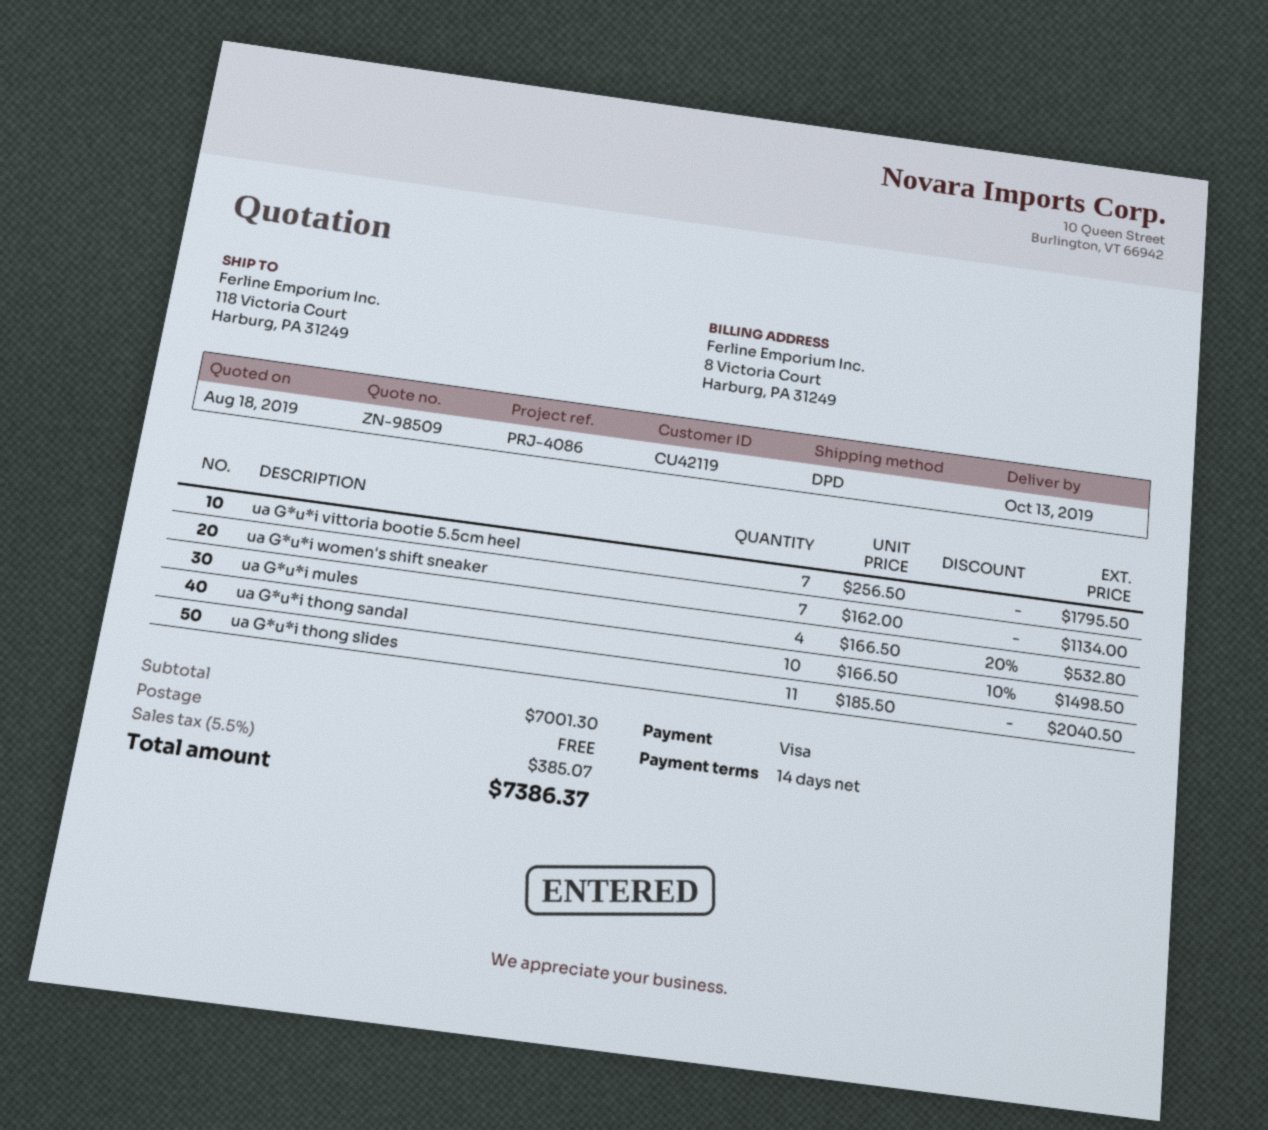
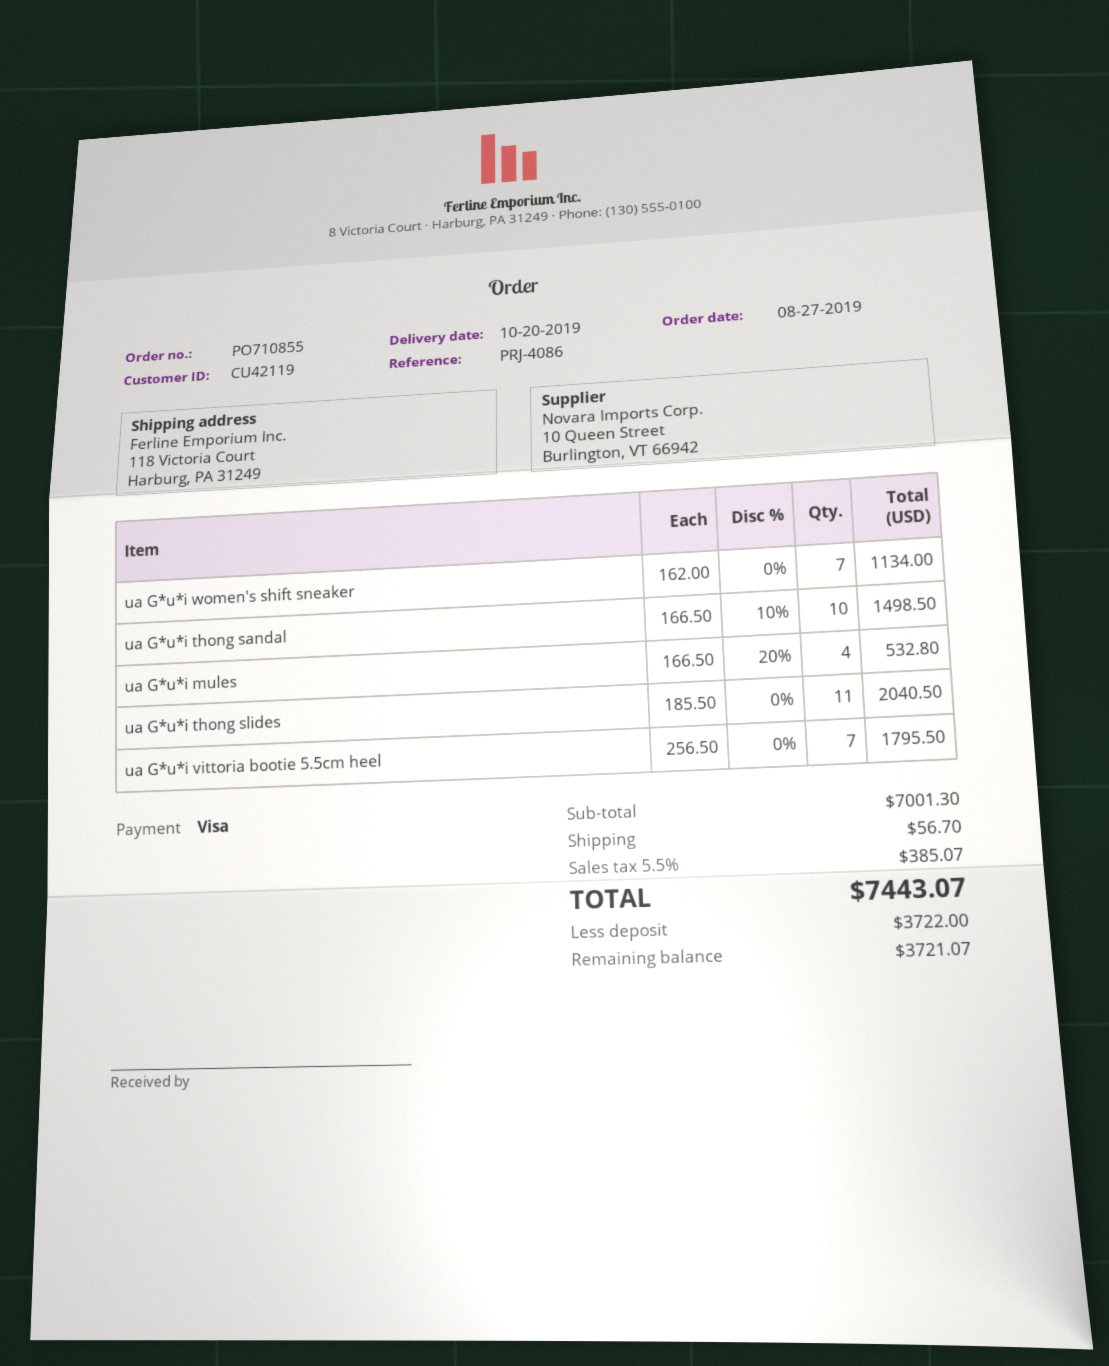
delivery date: 2019-10-13 -> 2019-10-20
shipping: 0.00 -> 56.70
total: 7386.37 -> 7443.07

